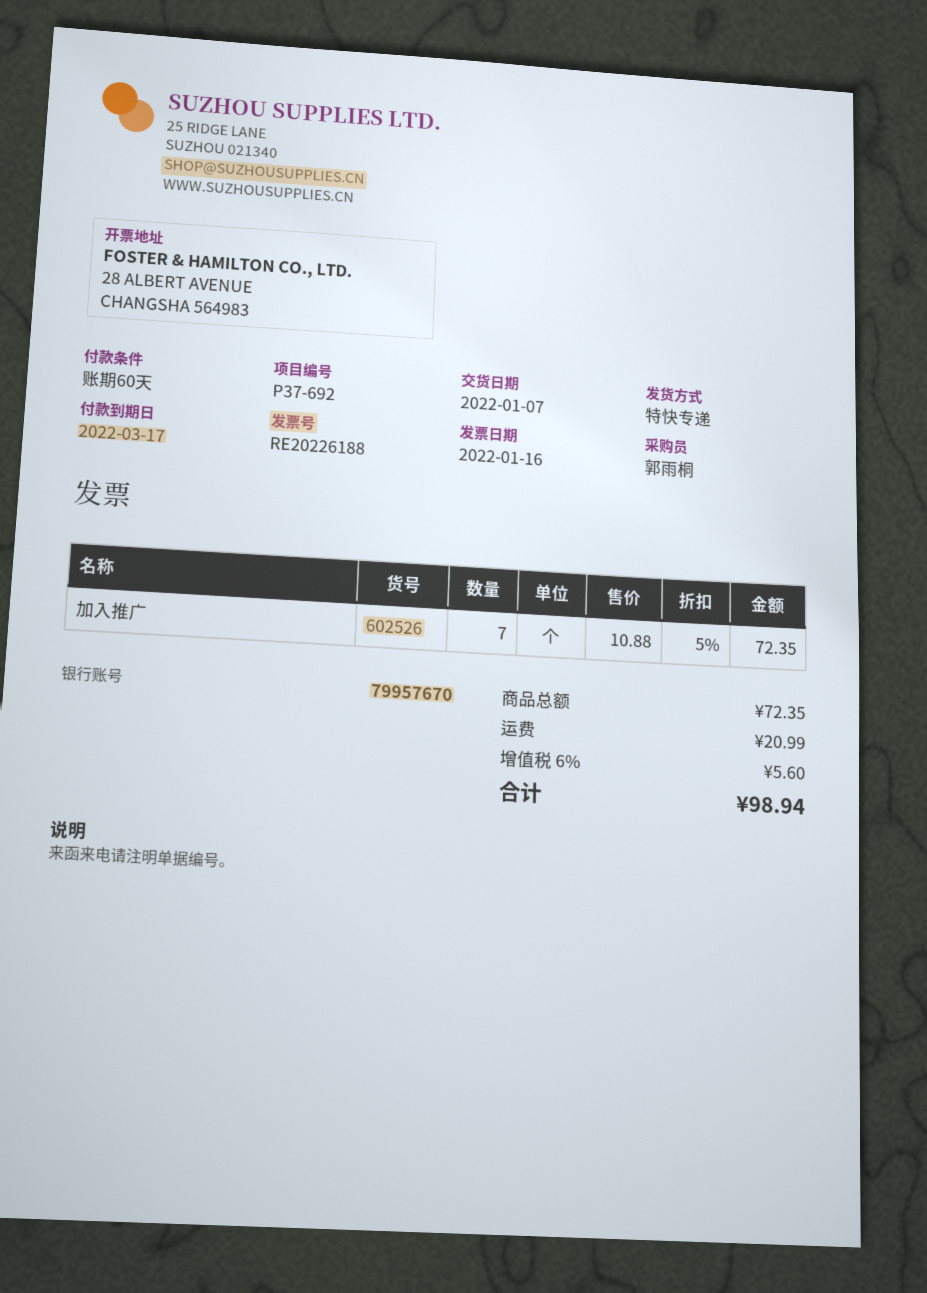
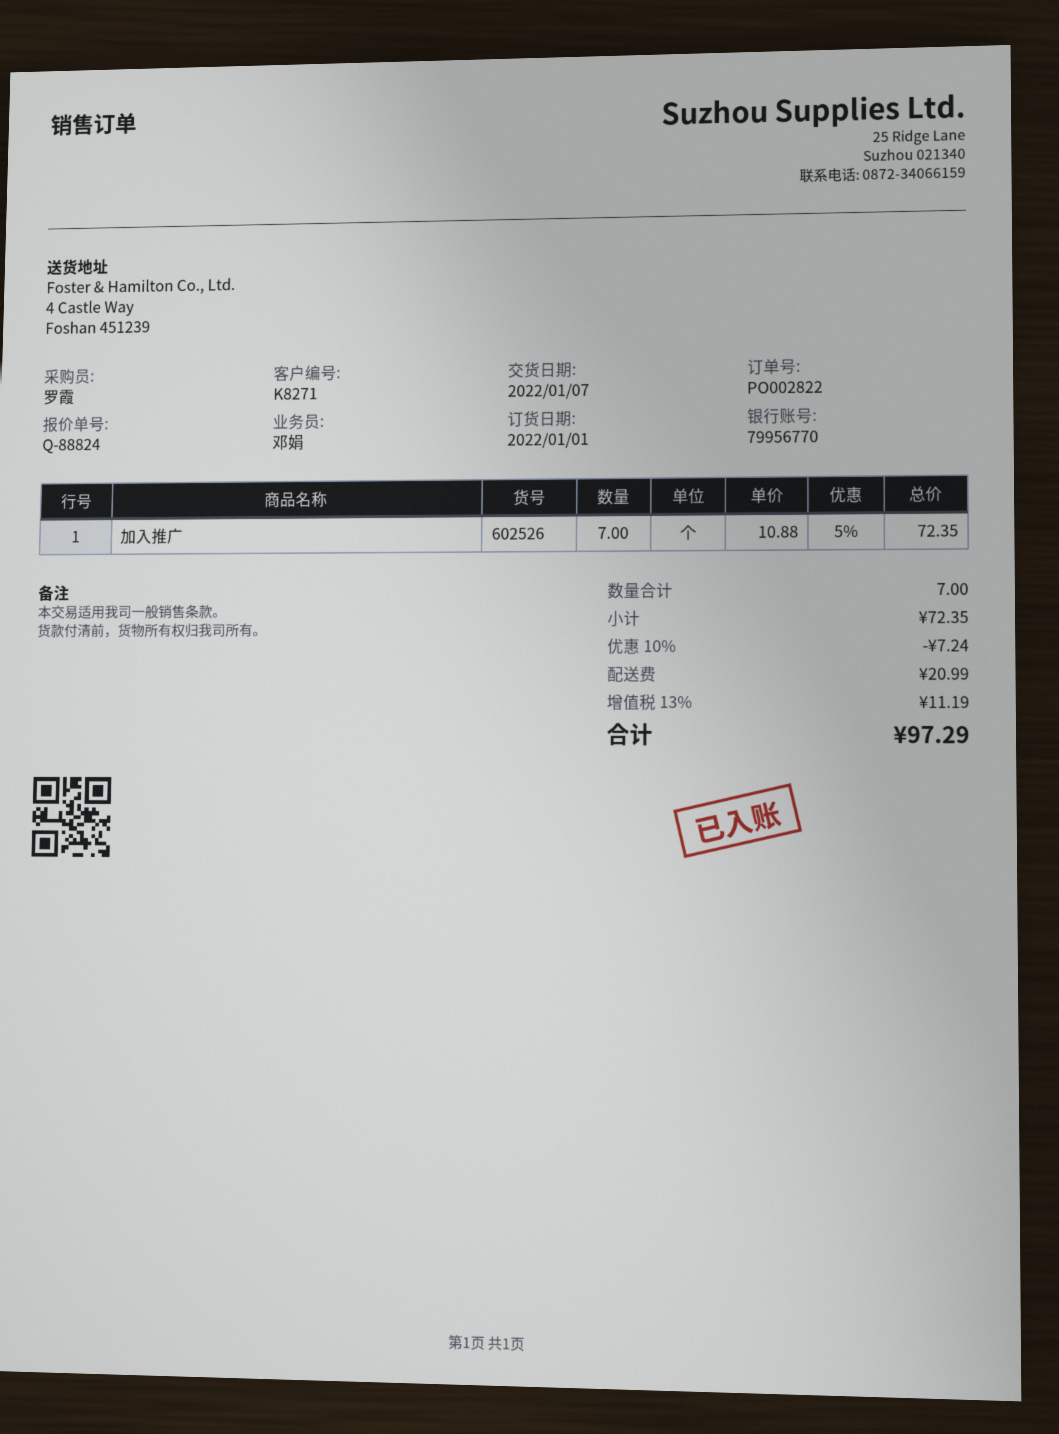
ordered by: 郭雨桐 -> 罗霞
bank account: 79957670 -> 79956770
discount: none -> 10% = 7.24
tax: 6% = 5.60 -> 13% = 11.19
total: 98.94 -> 97.29

